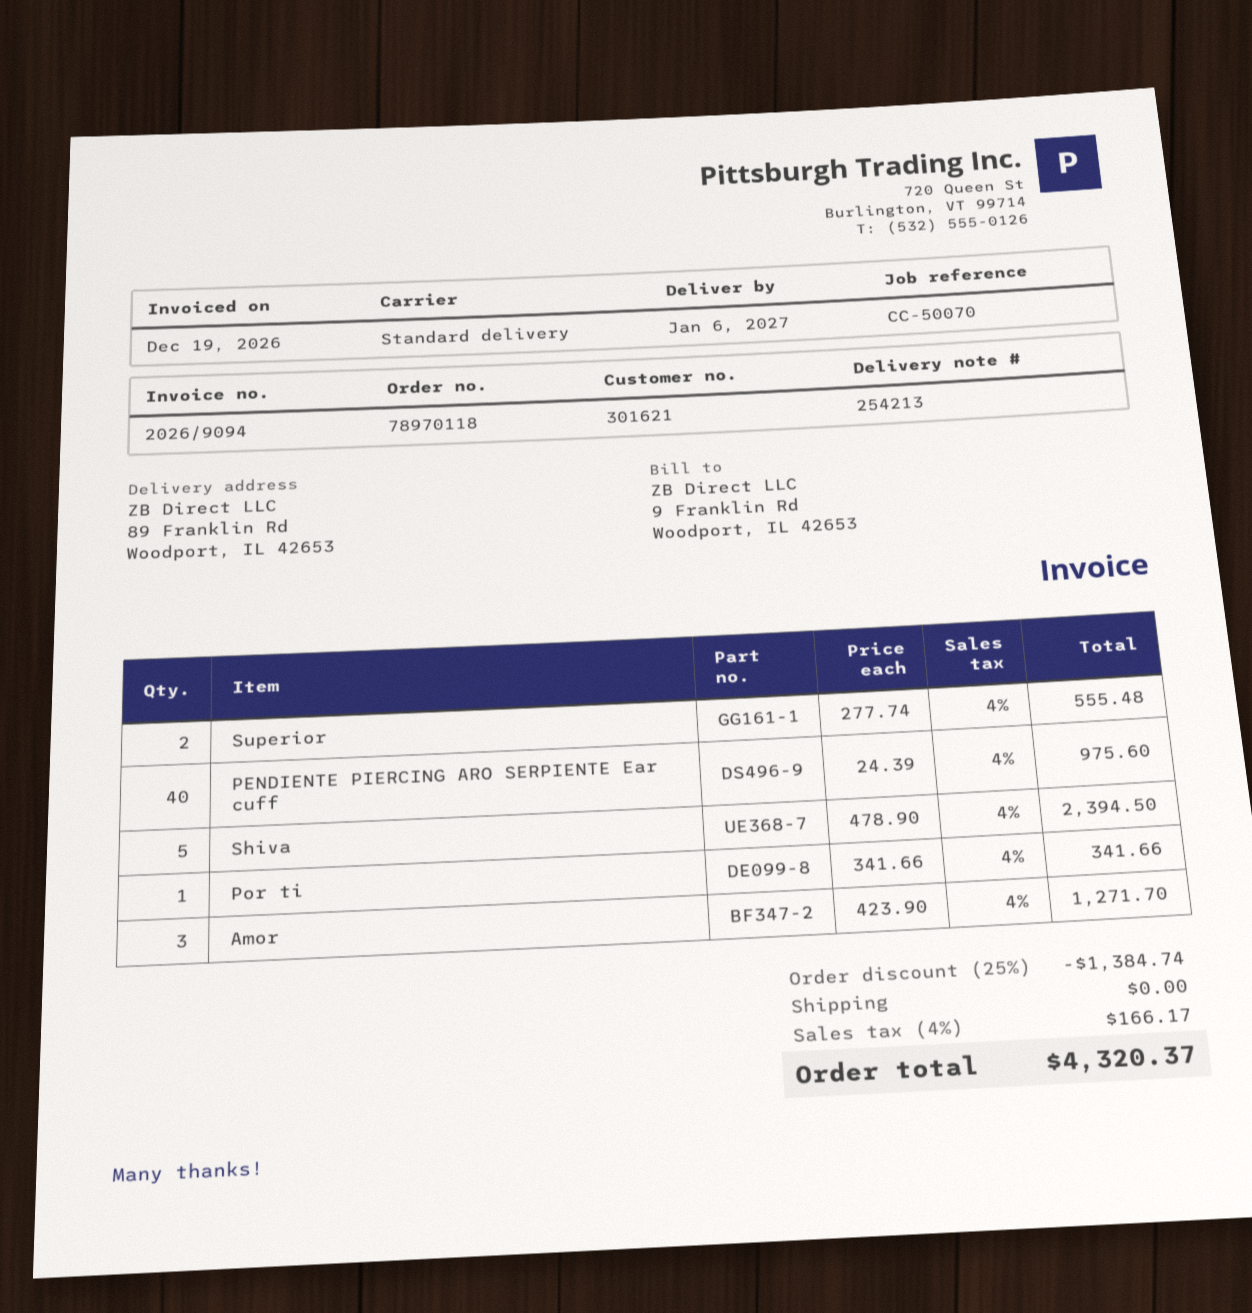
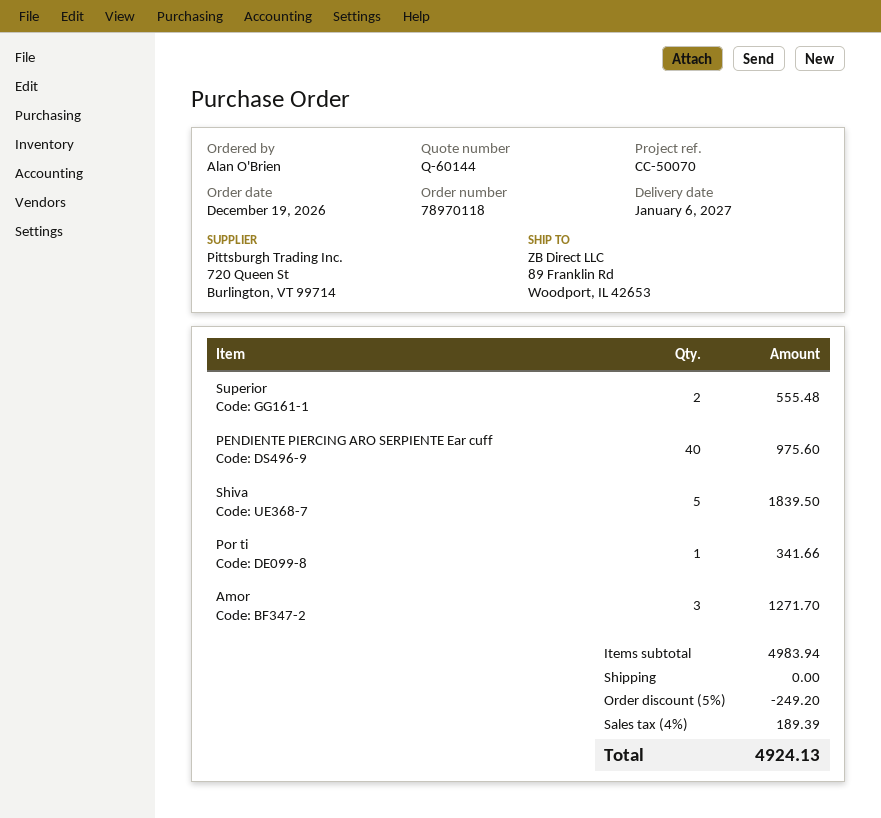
Shiva: 5 for 2394.50 -> 5 for 1839.50
discount: 25% = 1384.74 -> 5% = 249.20
tax: 4% = 166.17 -> 4% = 189.39
total: 4320.37 -> 4924.13

